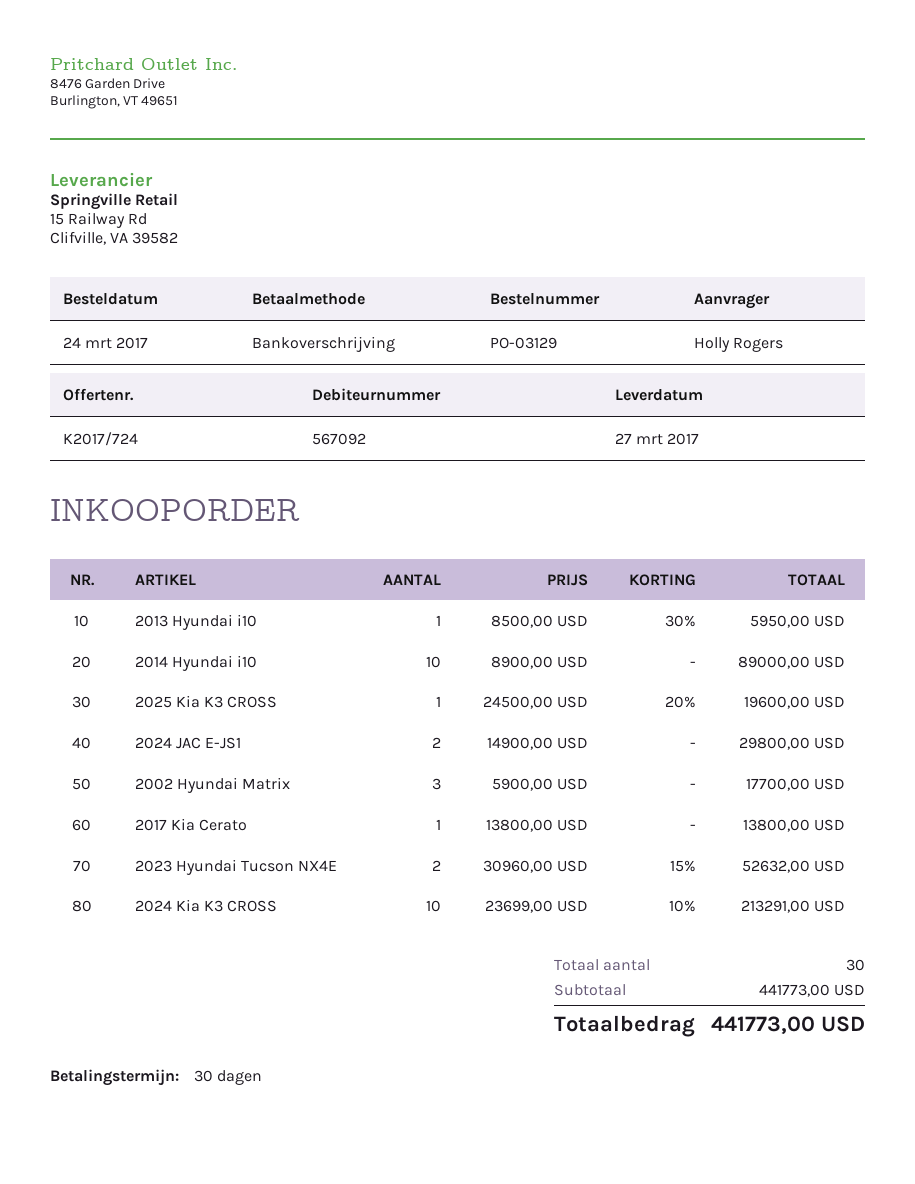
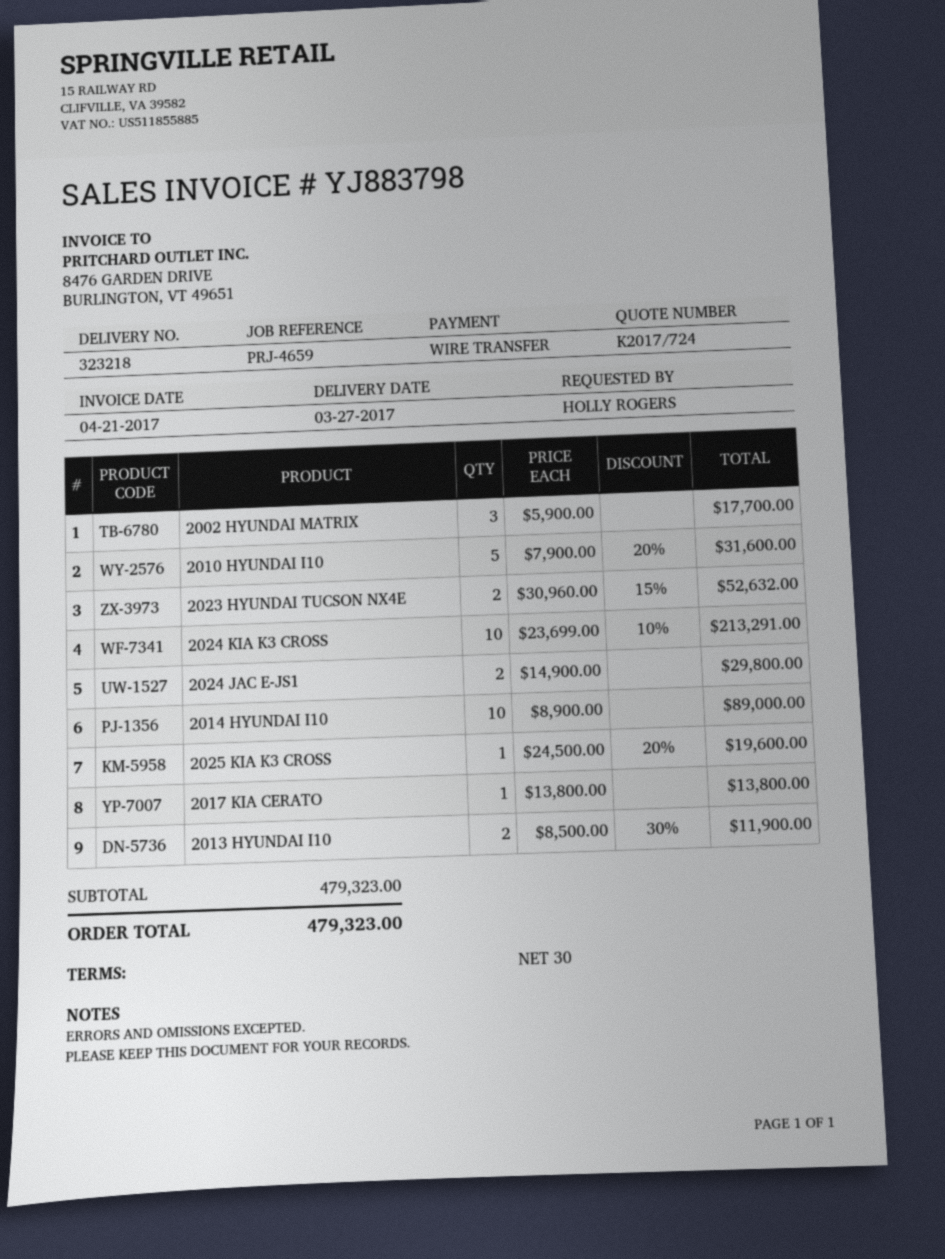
2013 Hyundai i10: 1 x 8500.00 - 30% = 5950.00 -> 2 x 8500.00 - 30% = 11900.00
2010 HYUNDAI I10: none -> 5 x 7900.00 - 20% = 31600.00
subtotal: 441773.00 -> 479323.00
total: 441773.00 -> 479323.00

